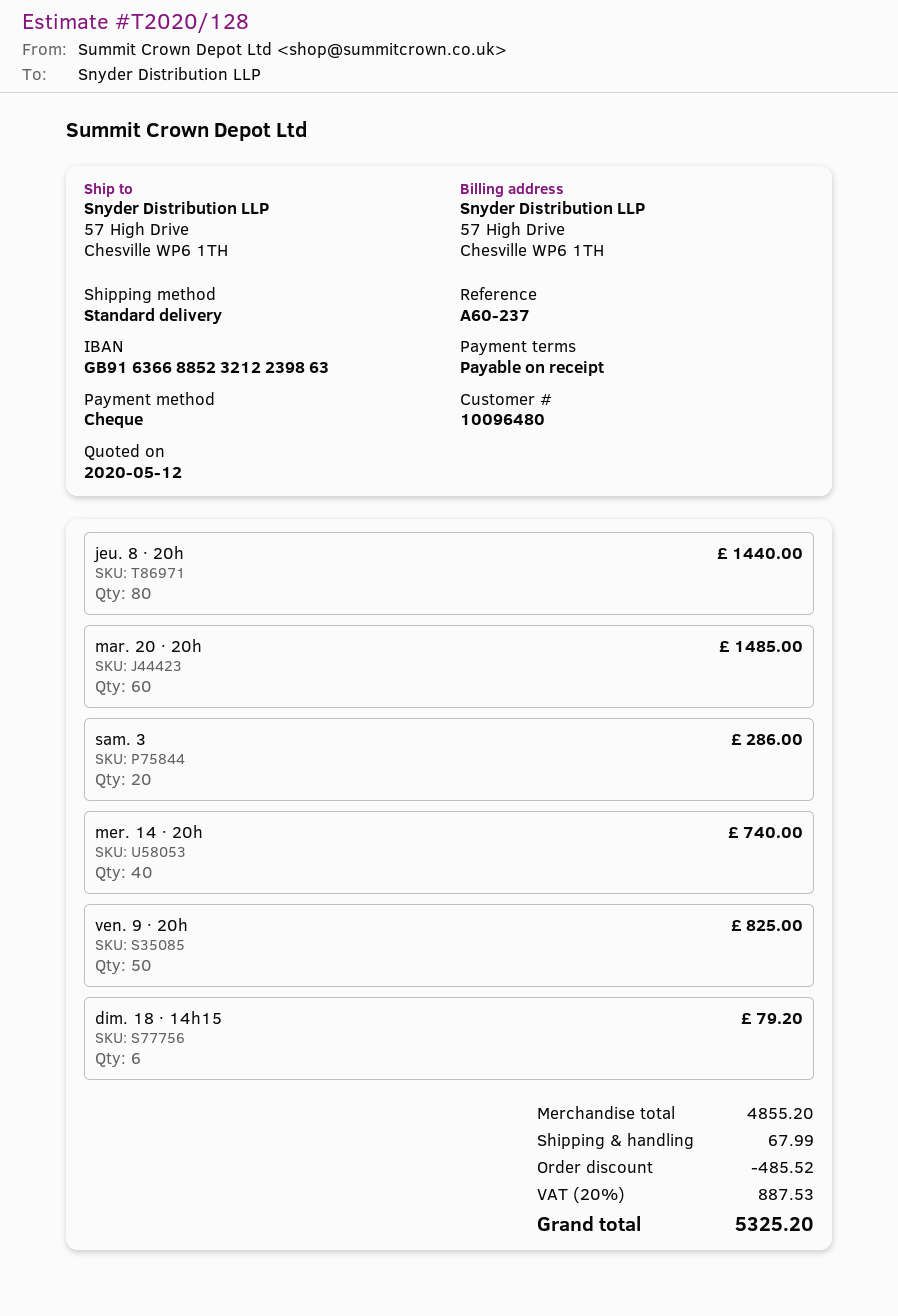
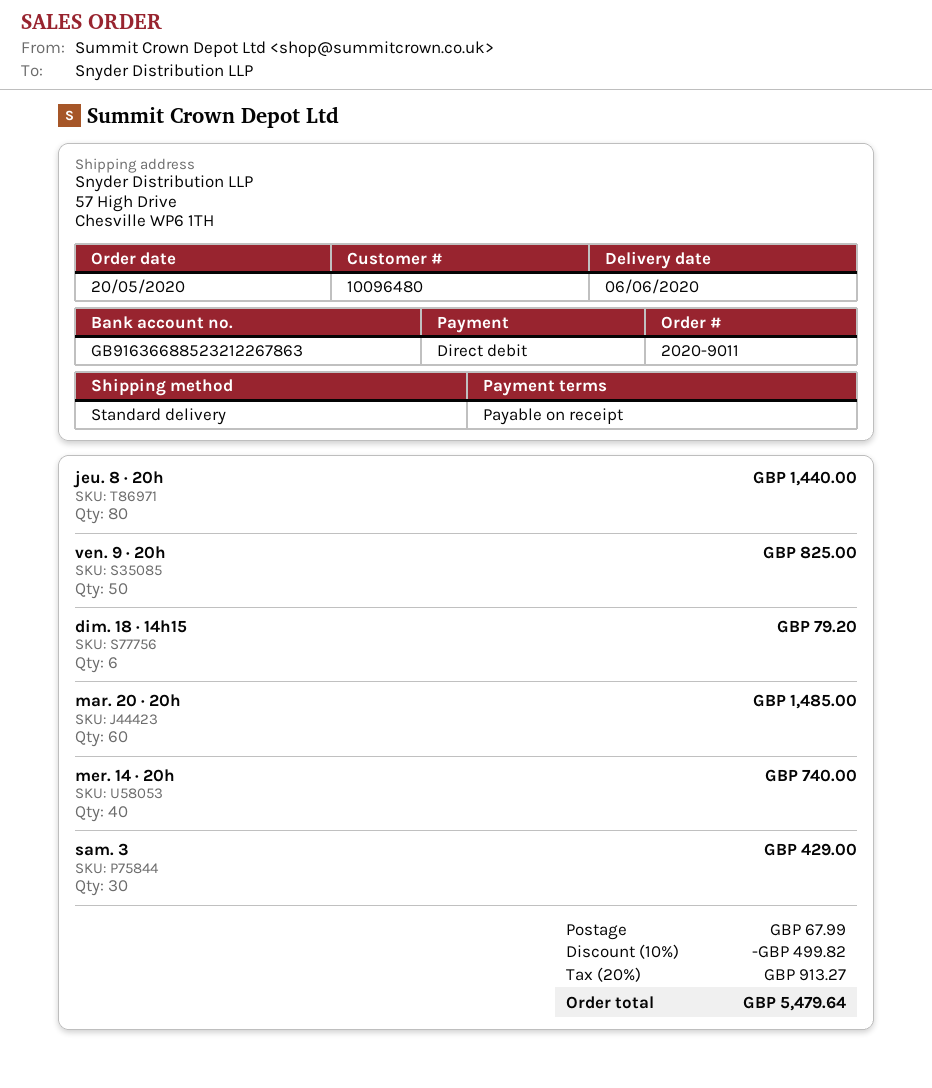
payment method: cheque -> direct debit
bank account: GB91636688523212239863 -> GB91636688523212267863
sam. 3: 20 for 286.00 -> 30 for 429.00
discount: 485.52 -> 499.82
tax: 20% = 887.53 -> 20% = 913.27
total: 5325.20 -> 5479.64

